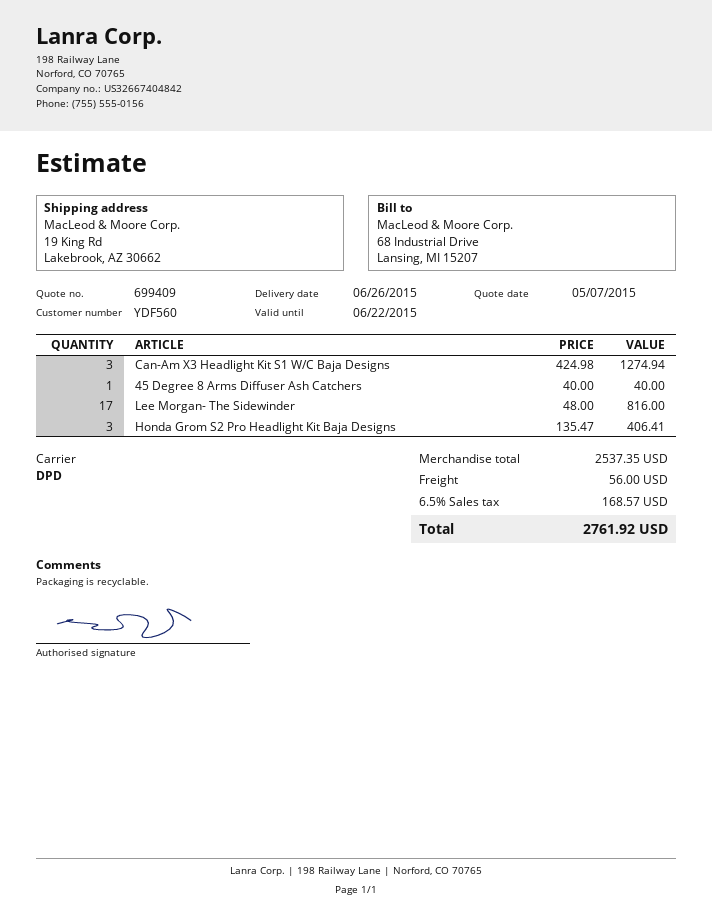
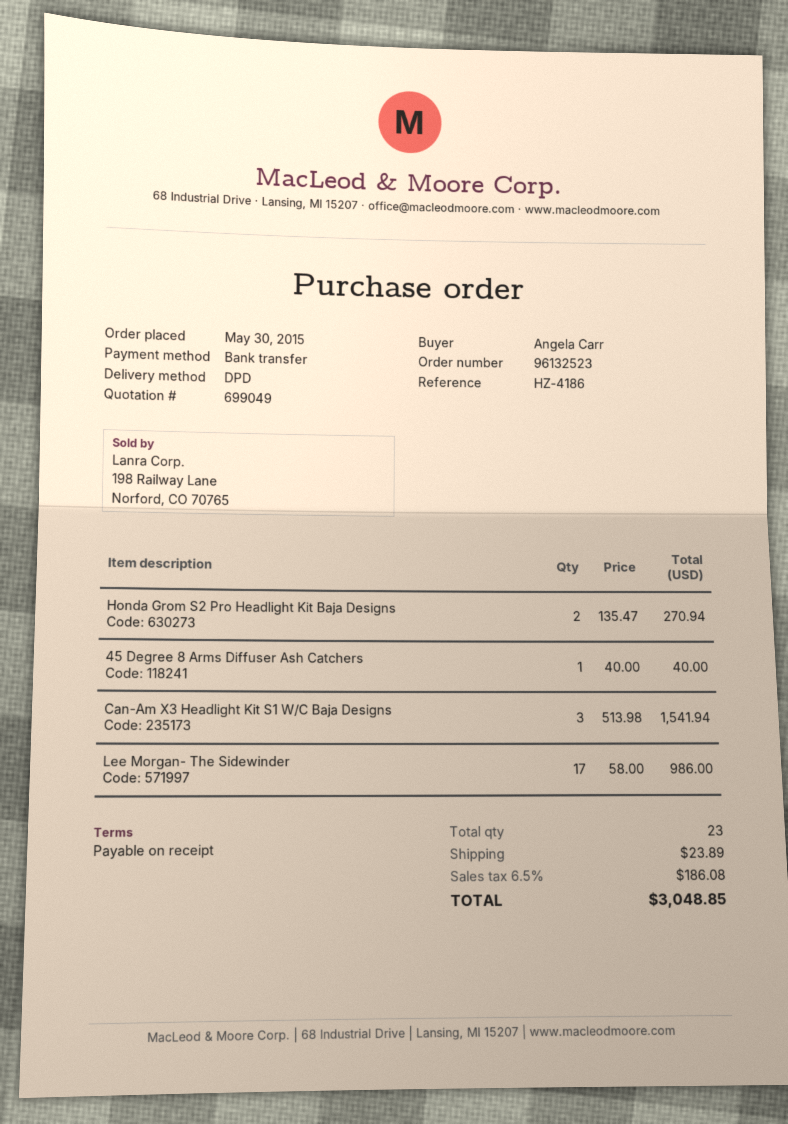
quote number: 699409 -> 699049
Can-Am X3 Headlight Kit S1 W/C Baja Designs: 3 x 424.98 = 1274.94 -> 3 x 513.98 = 1541.94
Lee Morgan- The Sidewinder: 17 x 48.00 = 816.00 -> 17 x 58.00 = 986.00
Honda Grom S2 Pro Headlight Kit Baja Designs: 3 x 135.47 = 406.41 -> 2 x 135.47 = 270.94
shipping: 56.00 -> 23.89
tax: 6.5% = 168.57 -> 6.5% = 186.08
total: 2761.92 -> 3048.85

